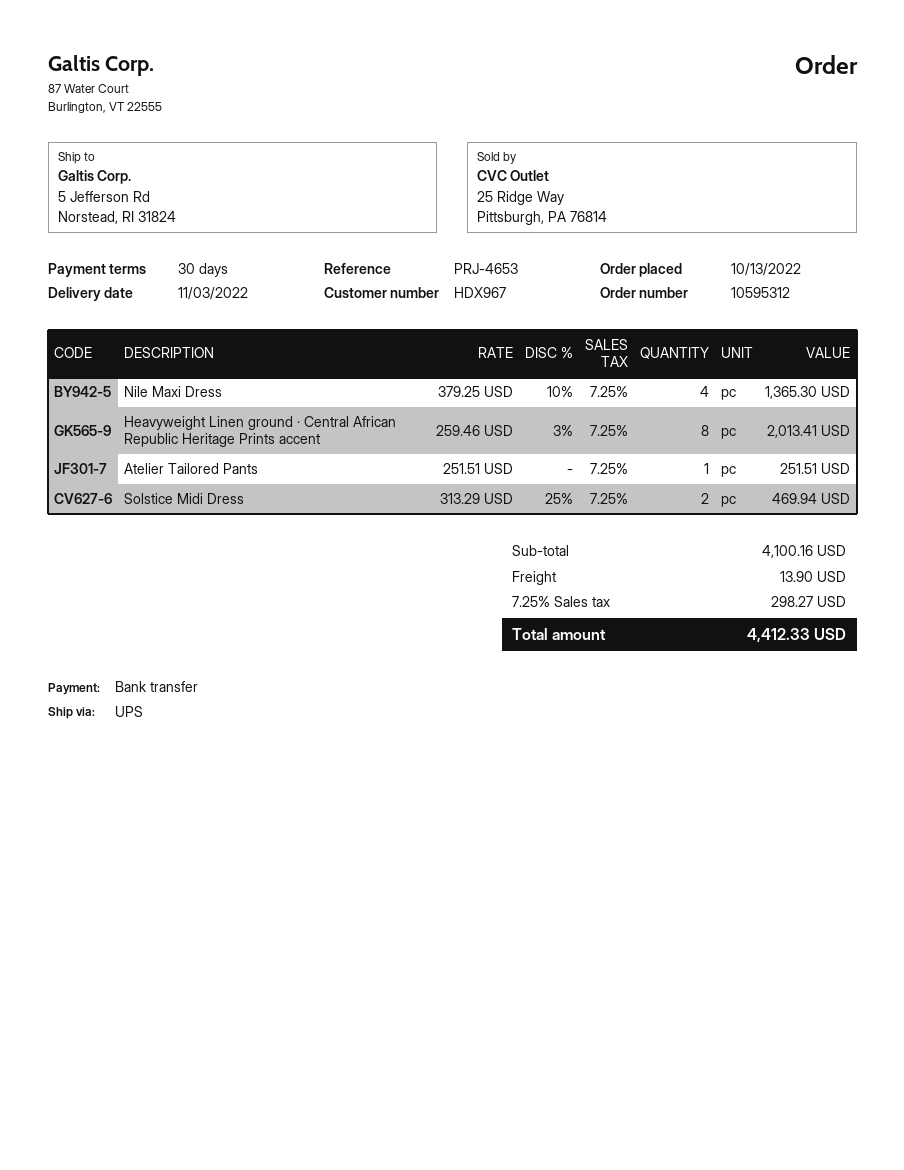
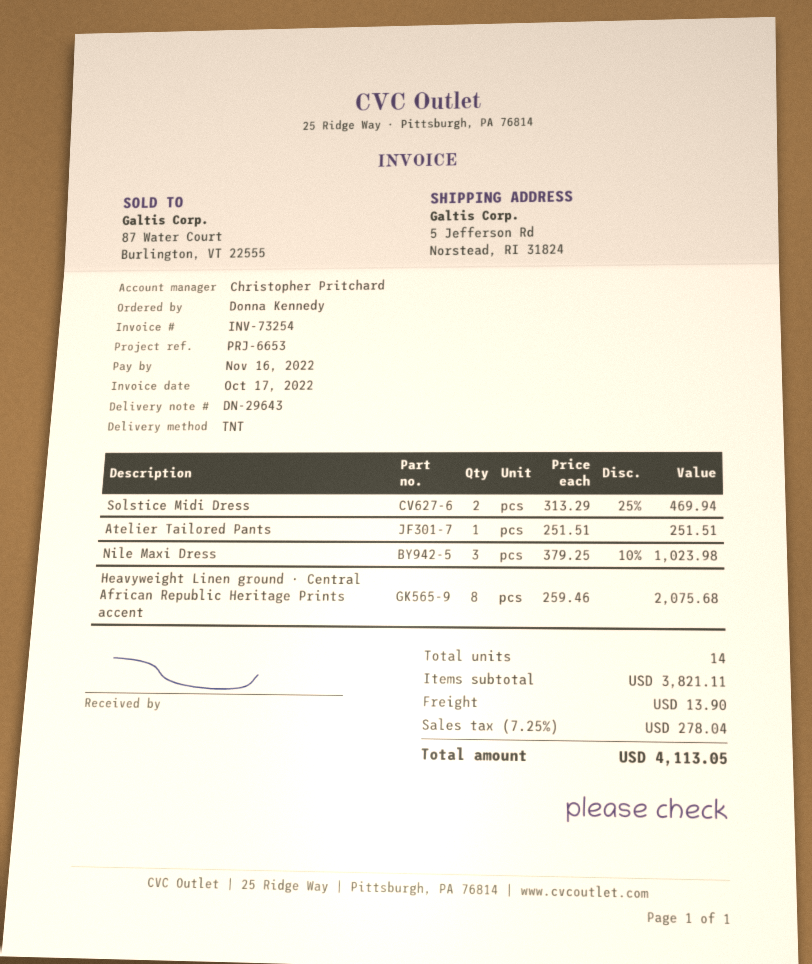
reference: PRJ-4653 -> PRJ-6653
shipping method: UPS -> TNT
Nile Maxi Dress: 4 x 379.25 - 10% = 1365.30 -> 3 x 379.25 - 10% = 1023.98
Heavyweight Linen ground · Central African Republic Heritage Prints accent: 8 x 259.46 - 3% = 2013.41 -> 8 x 259.46 = 2075.68
subtotal: 4100.16 -> 3821.11
tax: 7.25% = 298.27 -> 7.25% = 278.04
total: 4412.33 -> 4113.05

